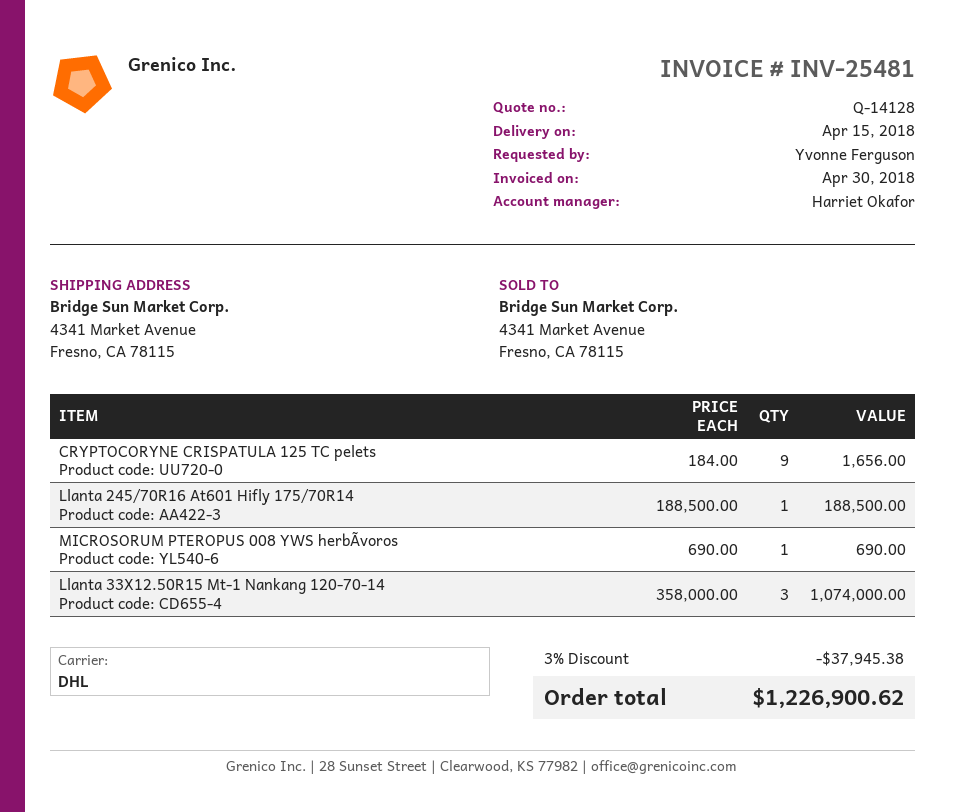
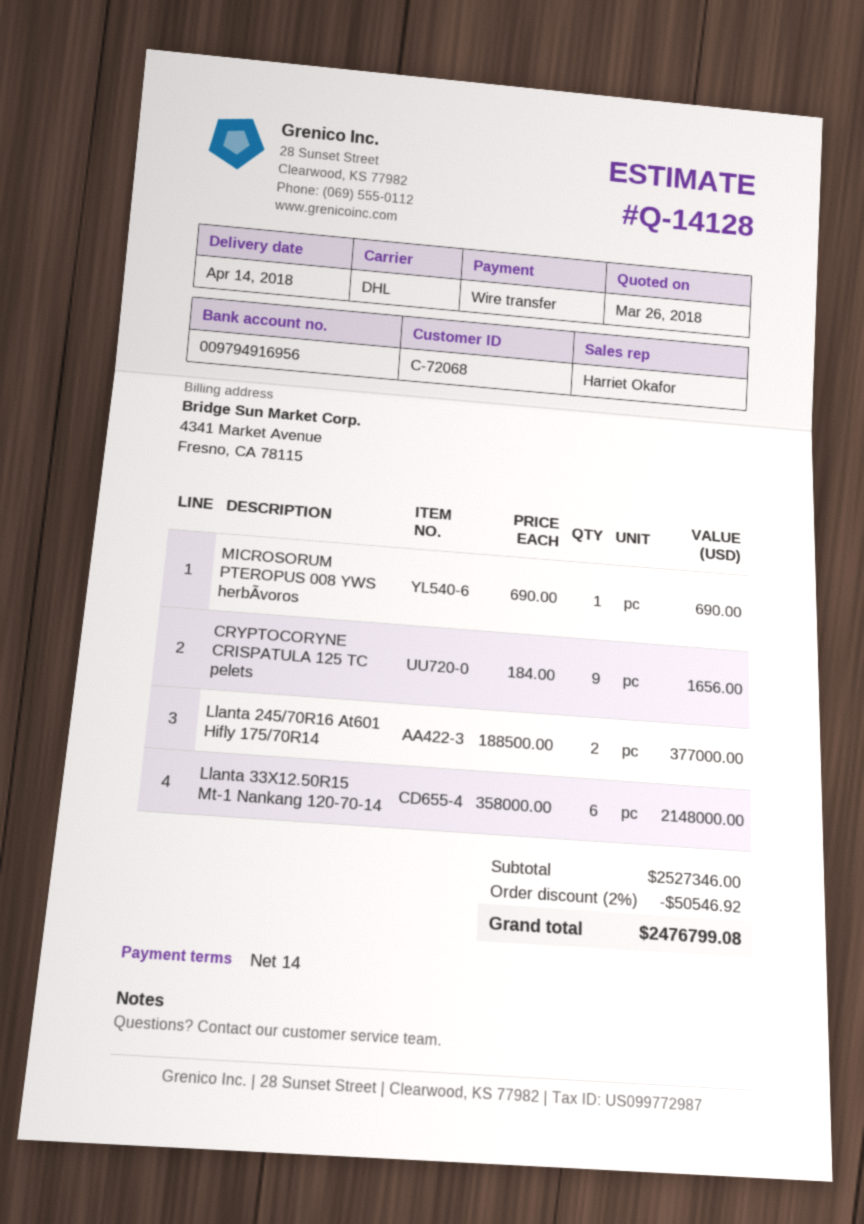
delivery date: 2018-04-15 -> 2018-04-14
Llanta 245/70R16 At601 Hifly 175/70R14: 1 x 188500.00 = 188500.00 -> 2 x 188500.00 = 377000.00
Llanta 33X12.50R15 Mt-1 Nankang 120-70-14: 3 x 358000.00 = 1074000.00 -> 6 x 358000.00 = 2148000.00
discount: 3% = 37945.38 -> 2% = 50546.92
total: 1226900.62 -> 2476799.08

